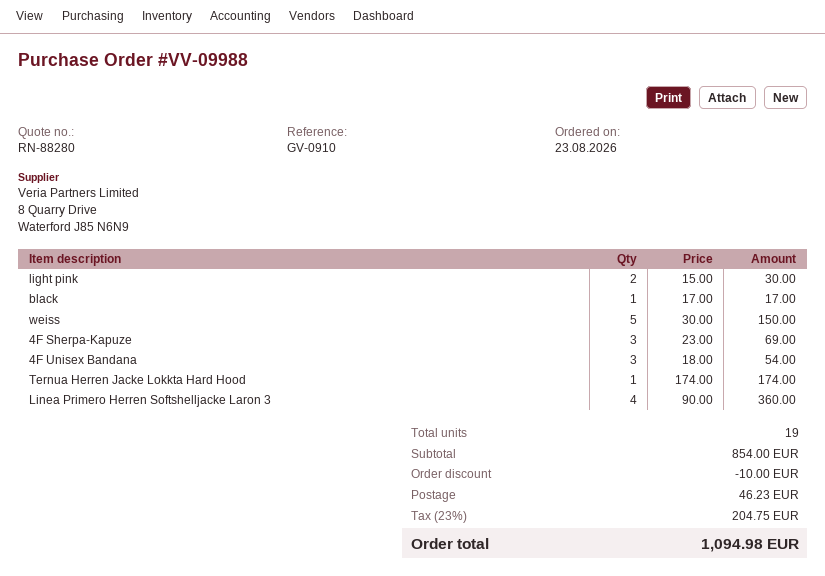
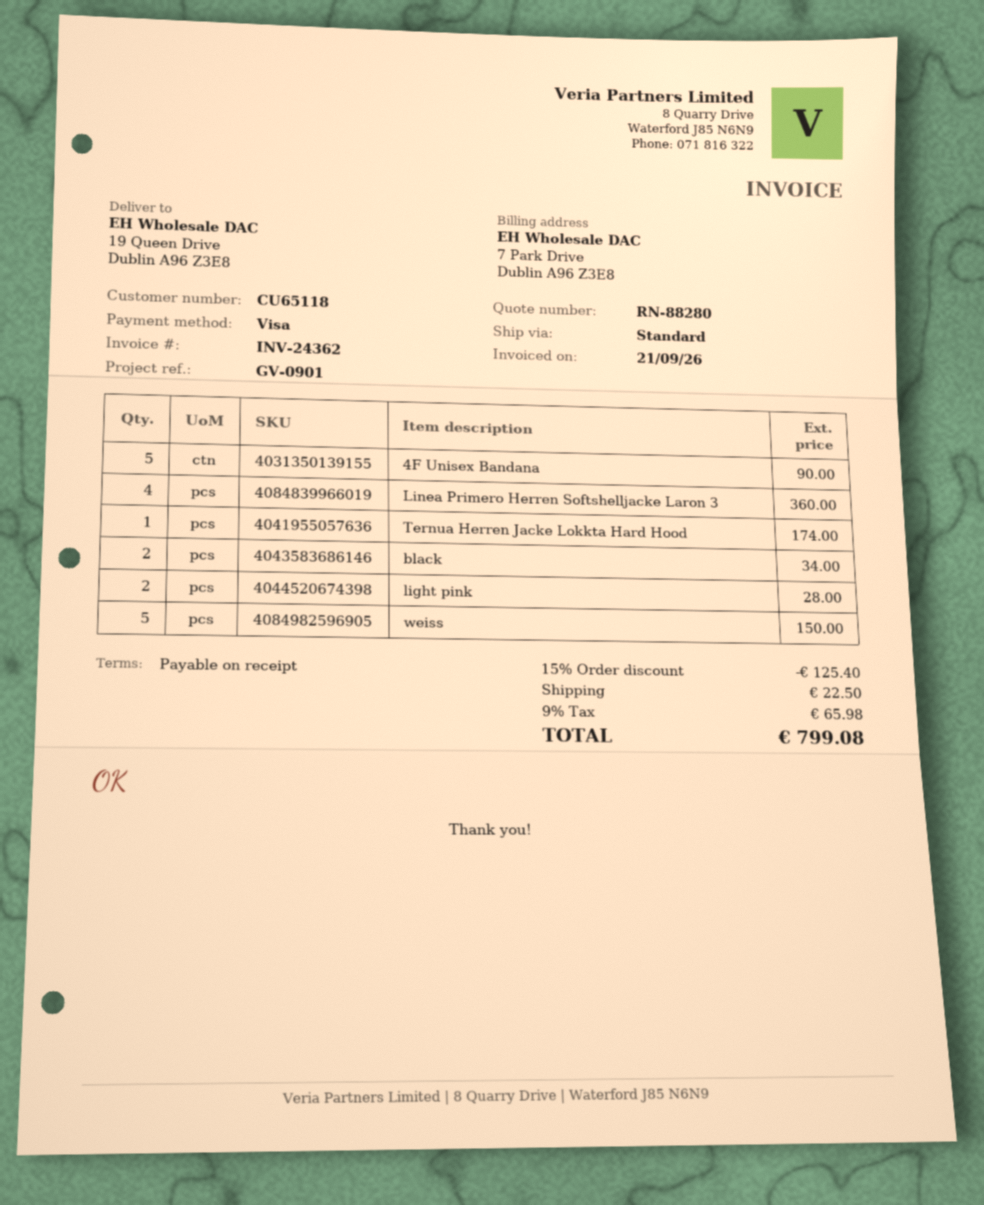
reference: GV-0910 -> GV-0901
light pink: 2 for 30.00 -> 2 for 28.00
black: 1 for 17.00 -> 2 for 34.00
4F Sherpa-Kapuze: 3 for 69.00 -> none
4F Unisex Bandana: 3 for 54.00 -> 5 for 90.00
discount: 10.00 -> 125.40
shipping: 46.23 -> 22.50
tax: 23% = 204.75 -> 9% = 65.98
total: 1094.98 -> 799.08

